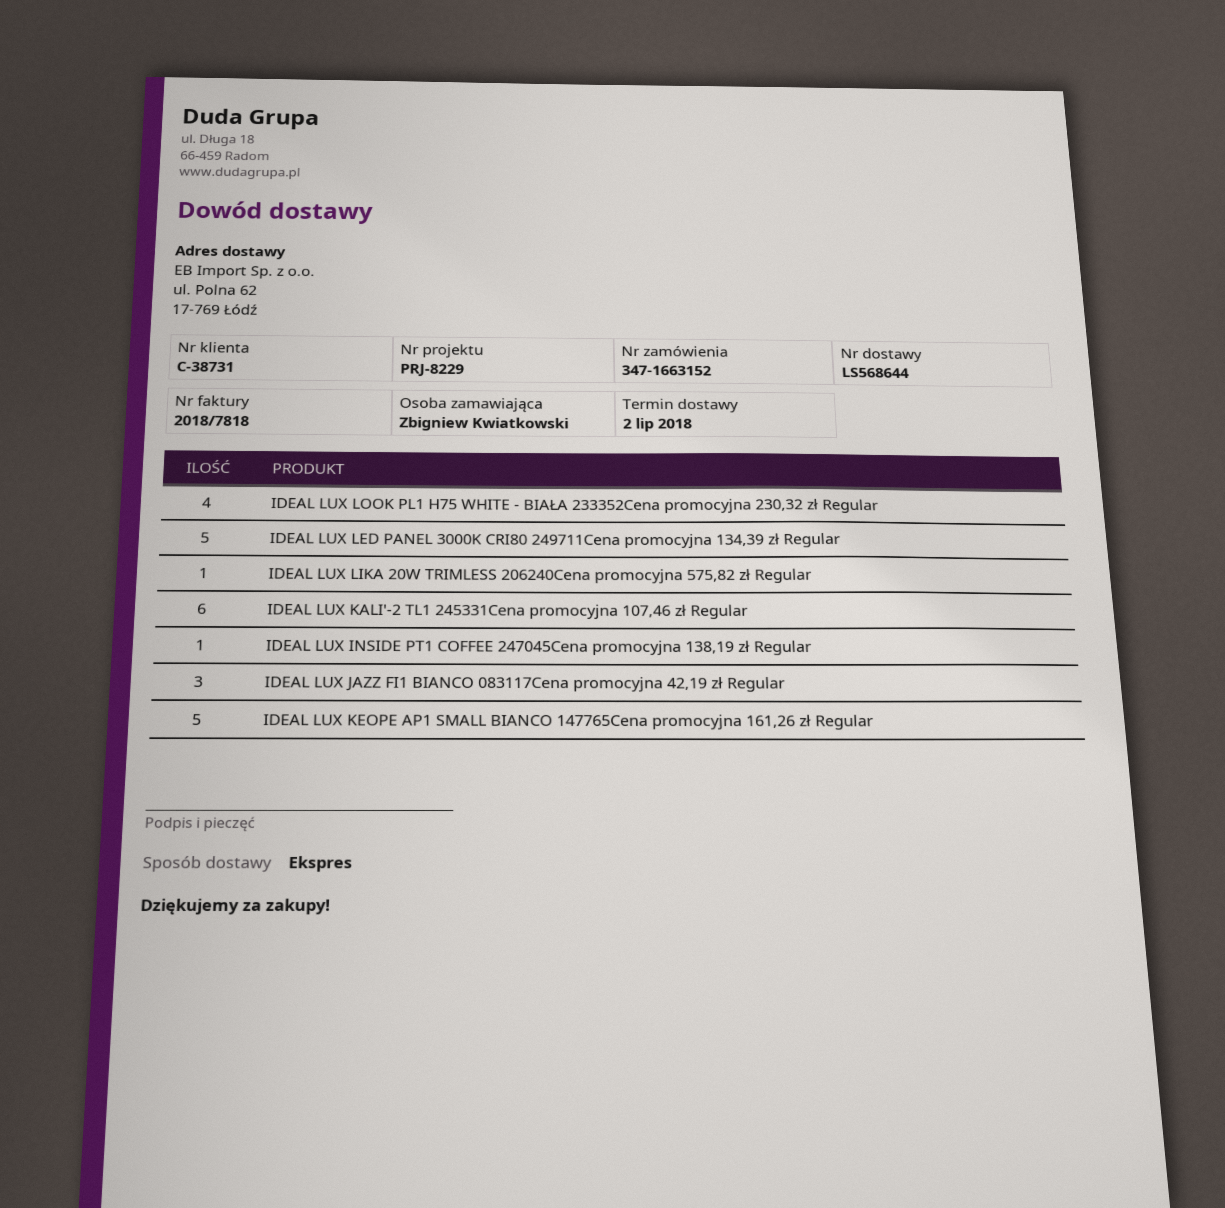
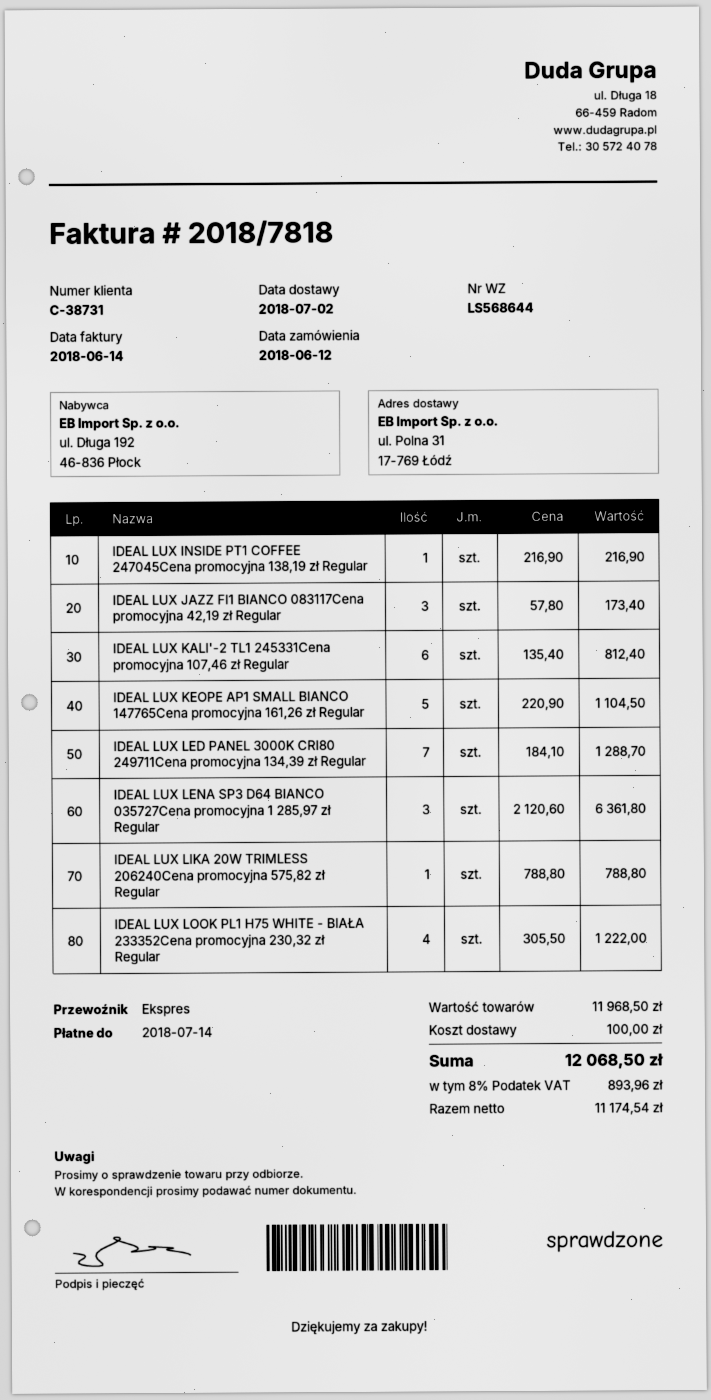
ship to: ul. Polna 62, 17-769 Łódź -> ul. Polna 31, 17-769 Łódź
IDEAL LUX LED PANEL 3000K CRI80 249711Cena promocyjna 134,39 zł Regular: 5 -> 7
IDEAL LUX LENA SP3 D64 BIANCO 035727Cena promocyjna 1 285,97 zł Regular: none -> 3

